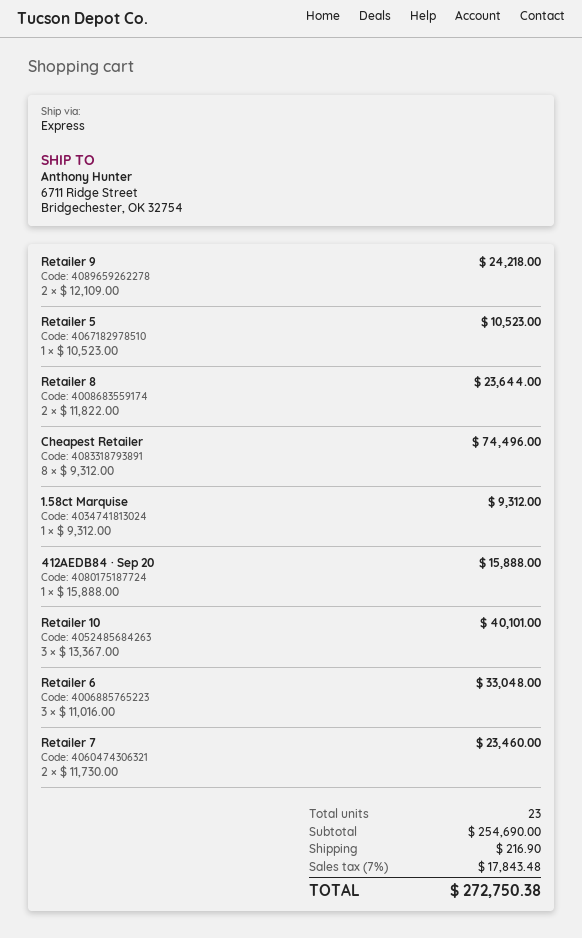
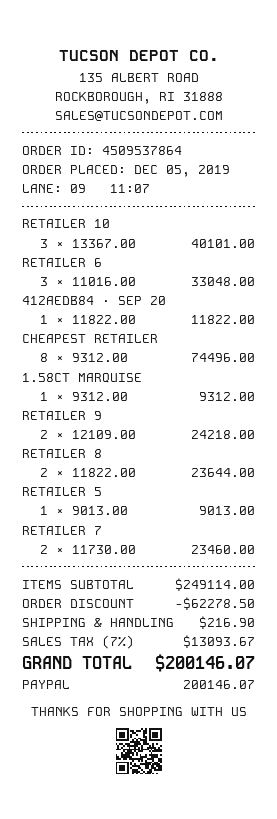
Retailer 5: 1 x 10523.00 = 10523.00 -> 1 x 9013.00 = 9013.00
412AEDB84 · Sep 20: 1 x 15888.00 = 15888.00 -> 1 x 11822.00 = 11822.00
subtotal: 254690.00 -> 249114.00
discount: none -> 62278.50
tax: 7% = 17843.48 -> 7% = 13093.67
total: 272750.38 -> 200146.07

